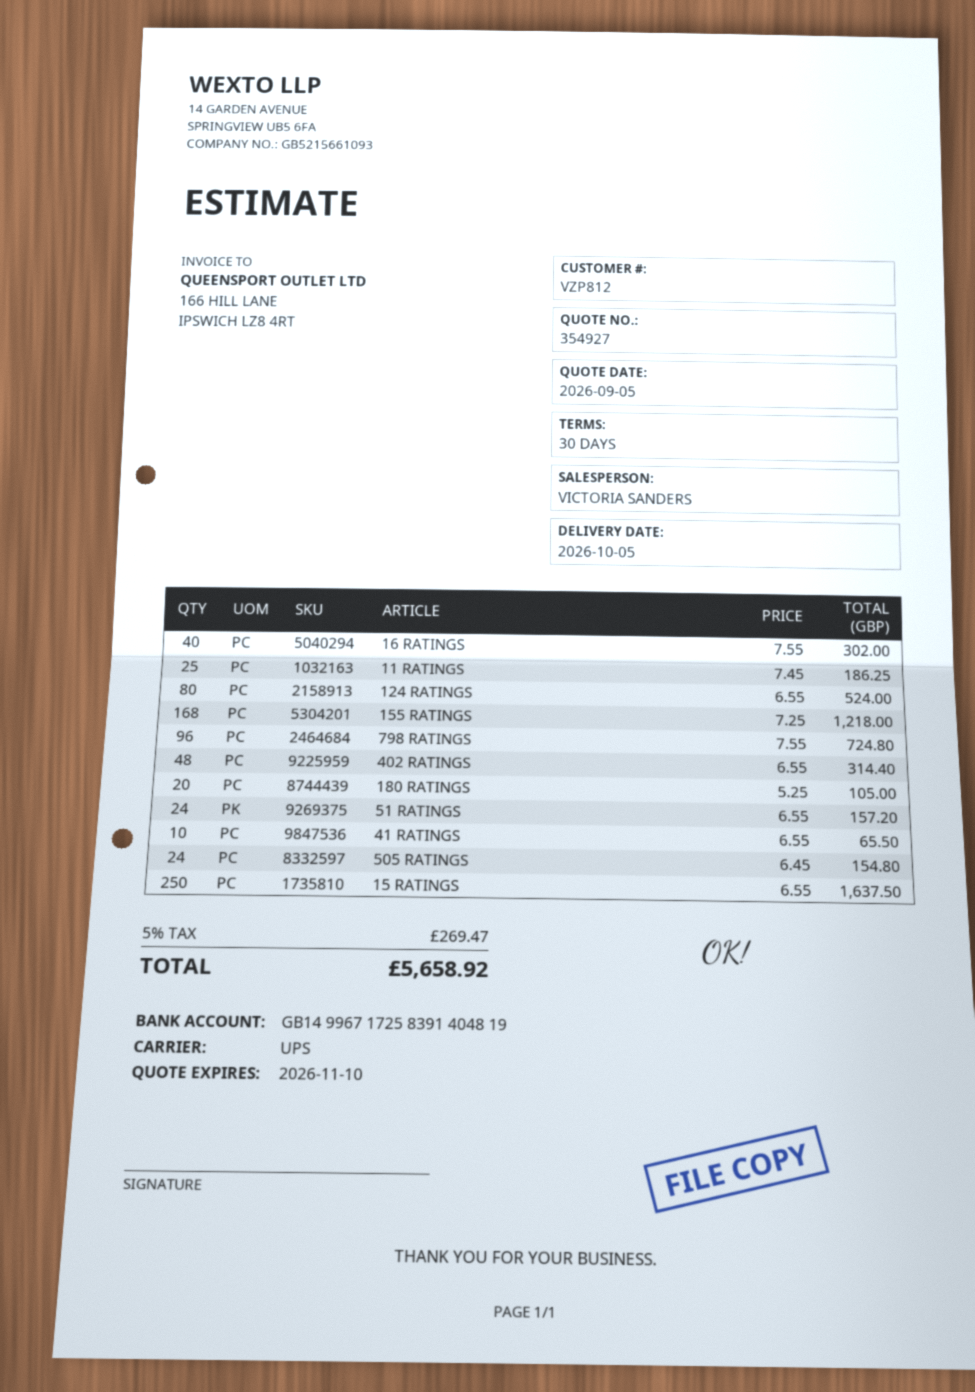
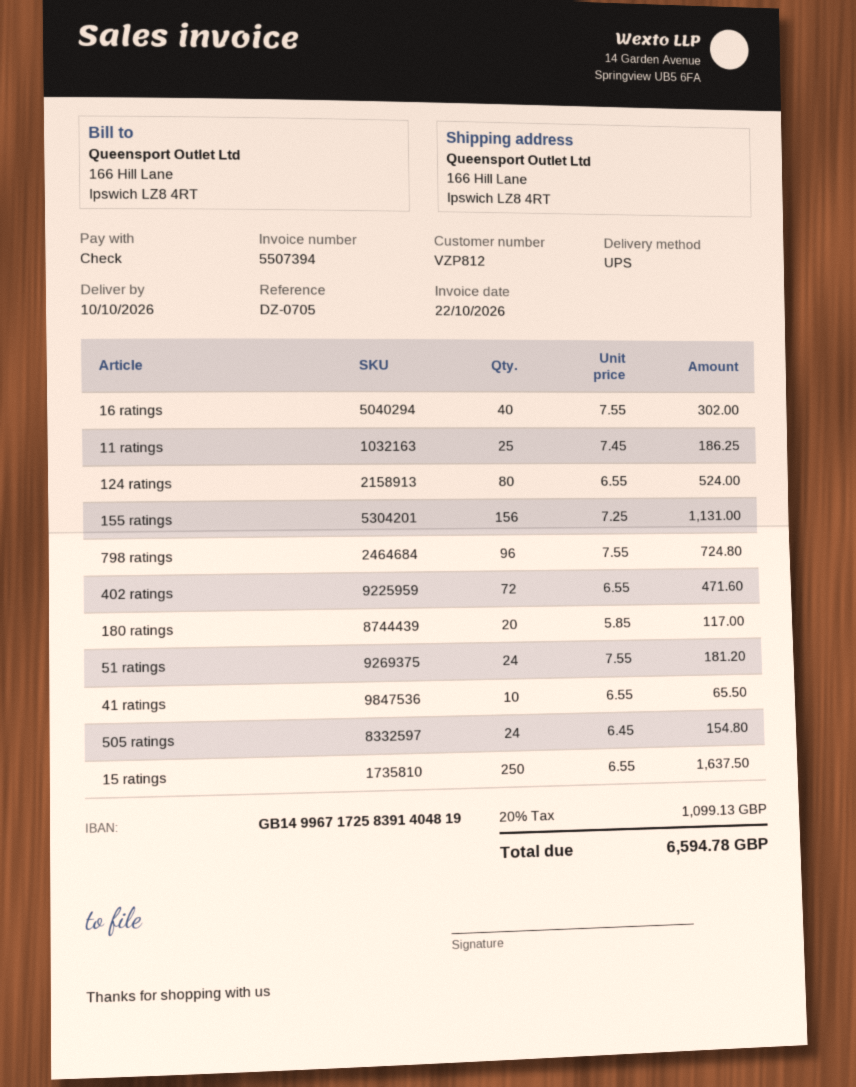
delivery date: 2026-10-05 -> 2026-10-10
155 RATINGS: 168 x 7.25 = 1218.00 -> 156 x 7.25 = 1131.00
402 RATINGS: 48 x 6.55 = 314.40 -> 72 x 6.55 = 471.60
180 RATINGS: 20 x 5.25 = 105.00 -> 20 x 5.85 = 117.00
51 RATINGS: 24 x 6.55 = 157.20 -> 24 x 7.55 = 181.20
tax: 5% = 269.47 -> 20% = 1099.13
total: 5658.92 -> 6594.78

